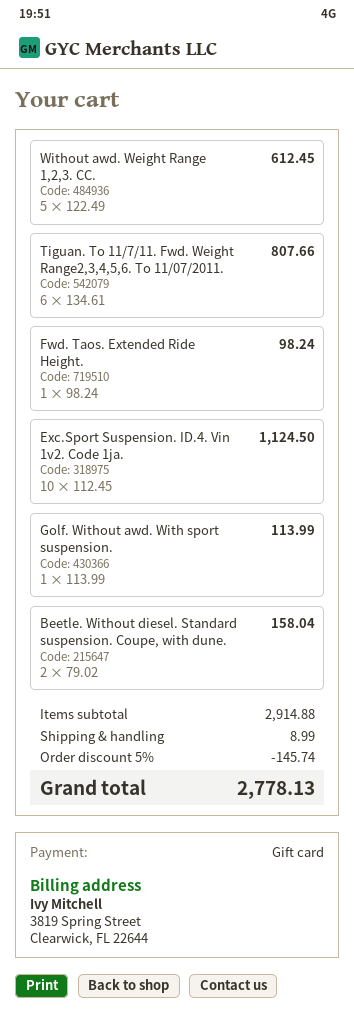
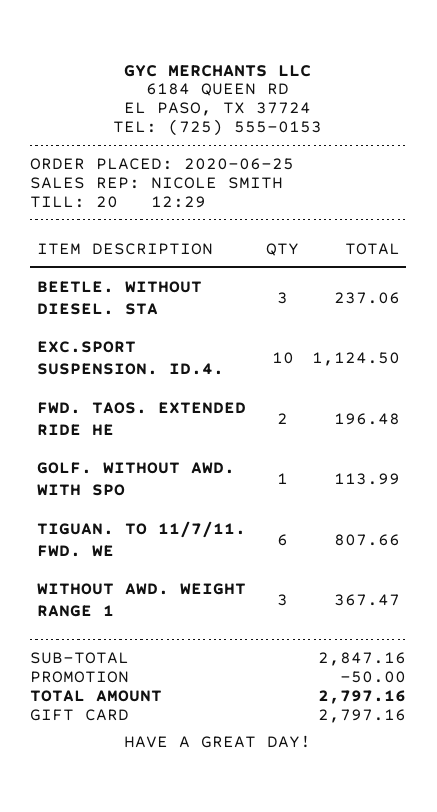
Without awd. Weight Range 1,2,3. CC.: 5 for 612.45 -> 3 for 367.47
Fwd. Taos. Extended Ride Height.: 1 for 98.24 -> 2 for 196.48
Beetle. Without diesel. Standard suspension. Coupe, with dune.: 2 for 158.04 -> 3 for 237.06
subtotal: 2914.88 -> 2847.16
discount: 145.74 -> 50.00
shipping: 8.99 -> none
total: 2778.13 -> 2797.16

